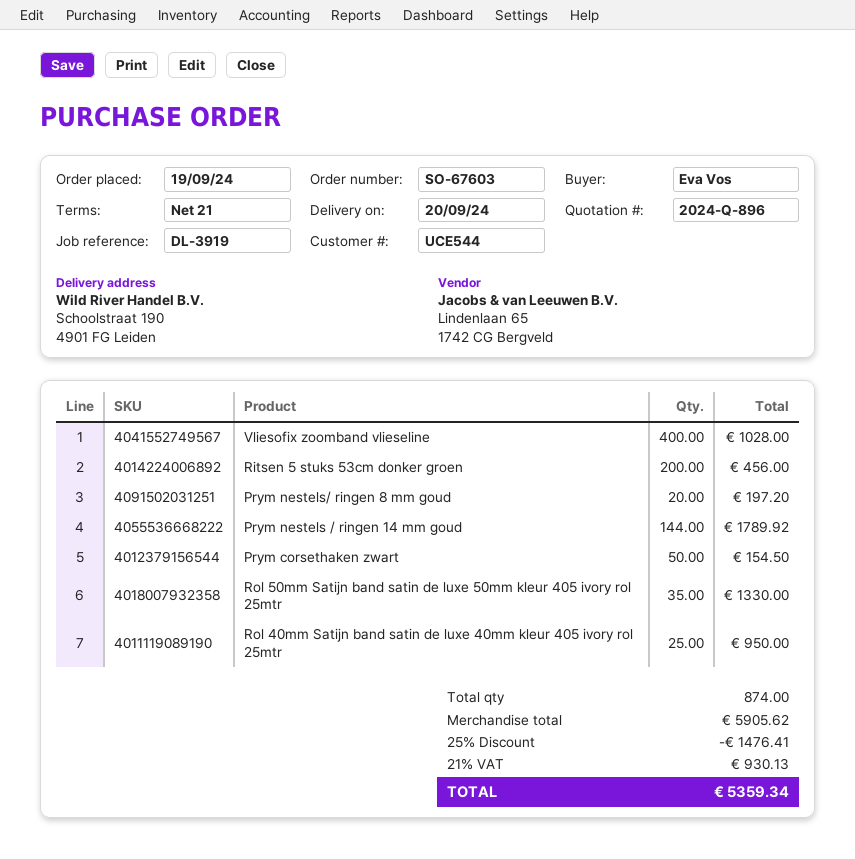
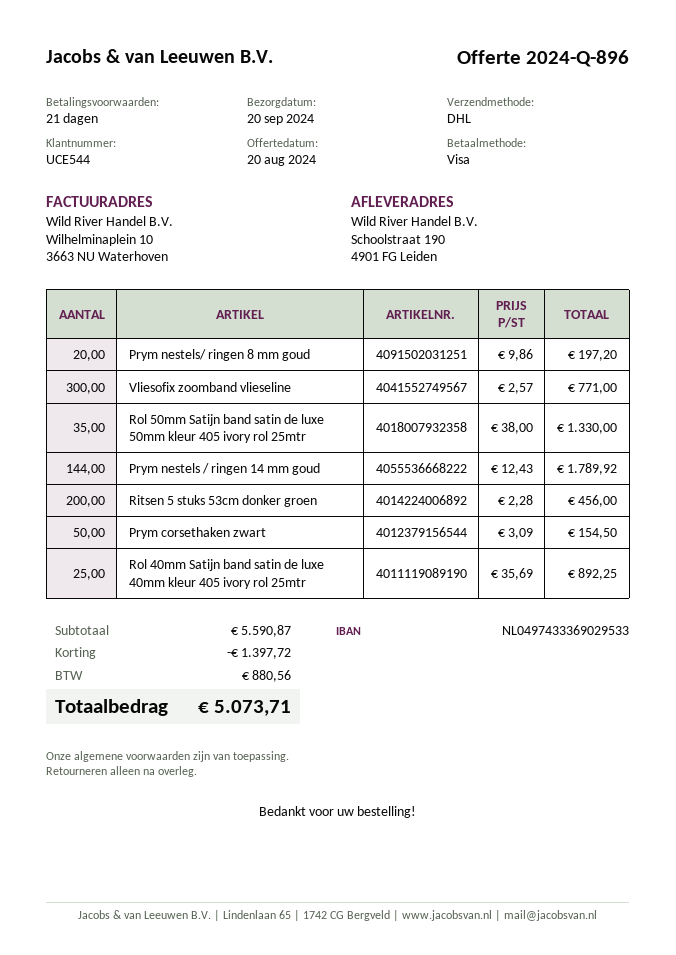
Vliesofix zoomband vlieseline: 400 for 1028.00 -> 300 for 771.00
Rol 40mm Satijn band satin de luxe 40mm kleur 405 ivory rol 25mtr: 25 for 950.00 -> 25 for 892.25
subtotal: 5905.62 -> 5590.87
discount: 1476.41 -> 1397.72
tax: 930.13 -> 880.56
total: 5359.34 -> 5073.71

